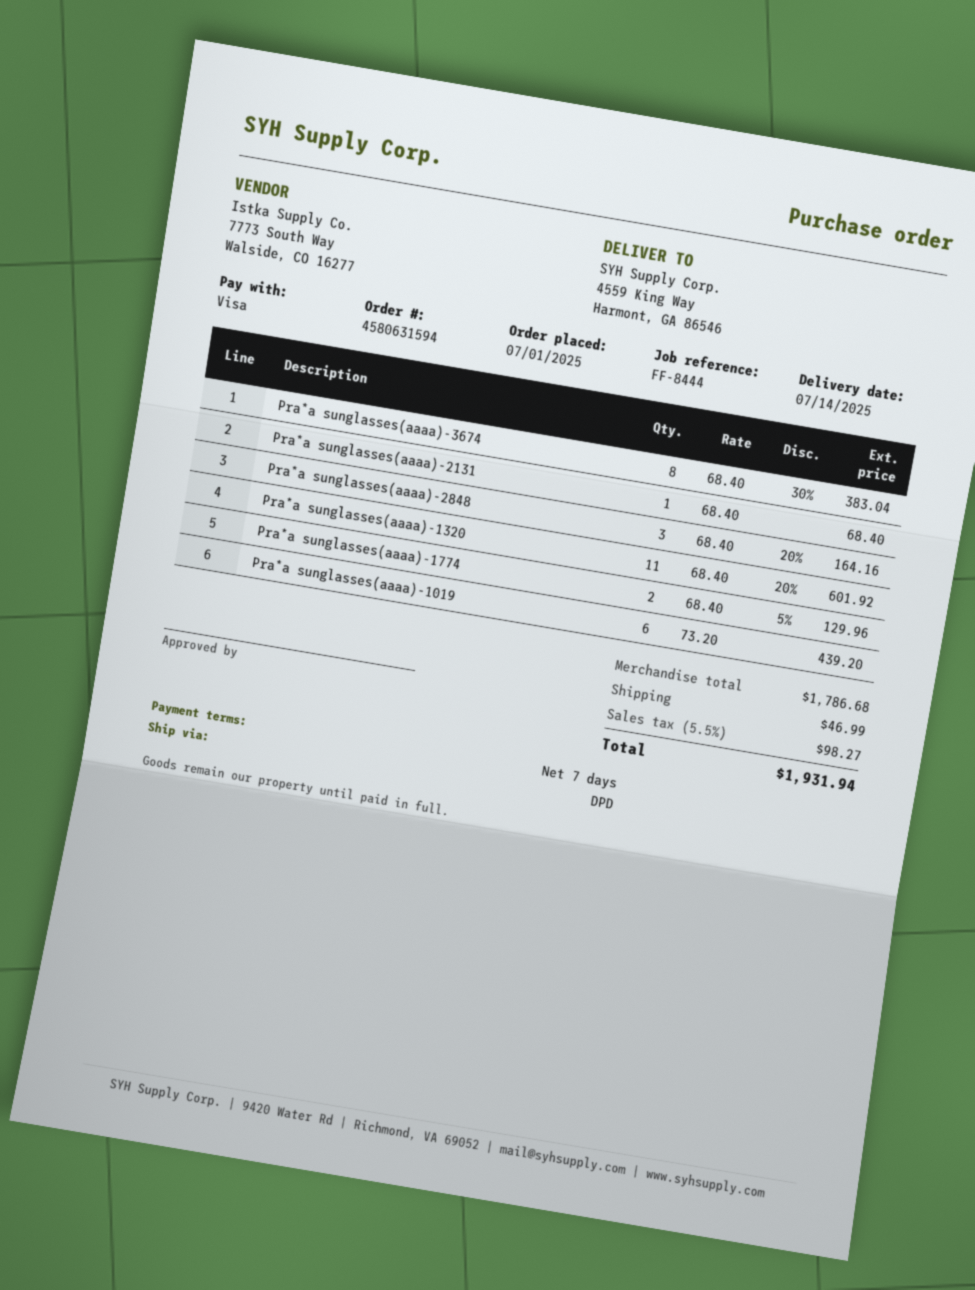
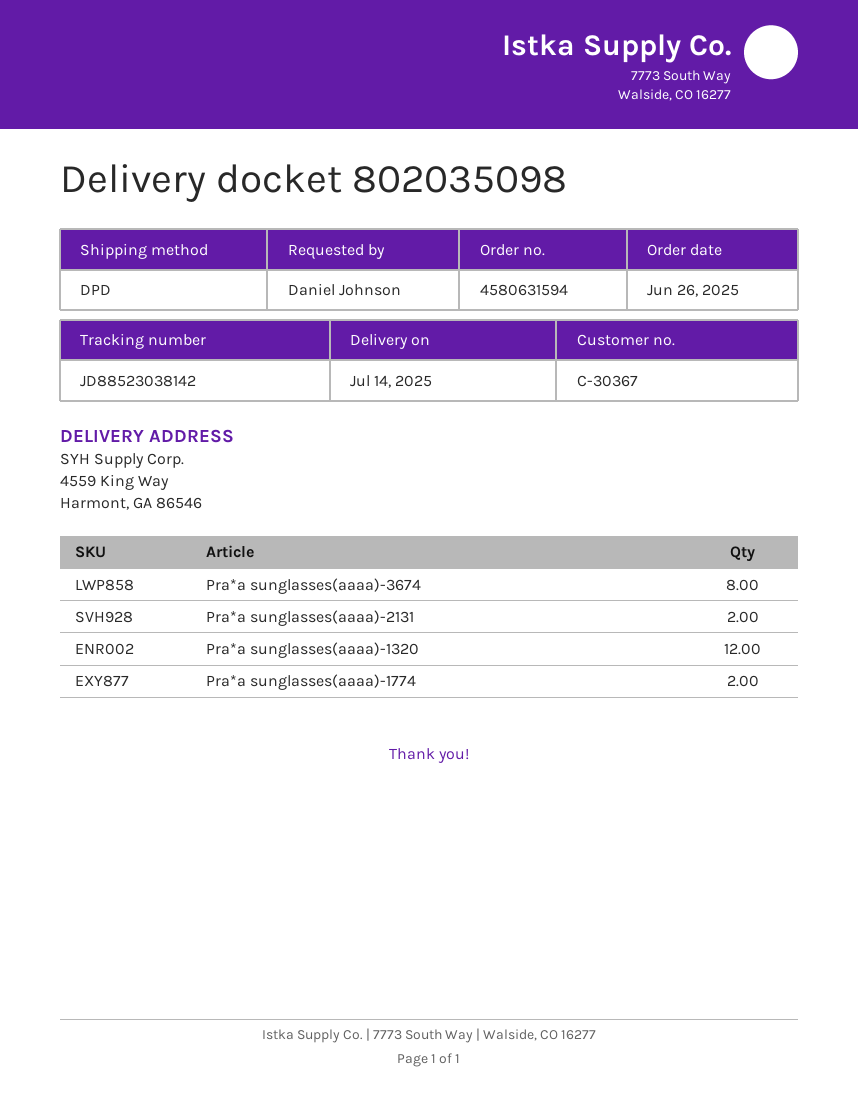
order date: 2025-07-01 -> 2025-06-26
Pra*a sunglasses(aaaa)-2131: 1 -> 2
Pra*a sunglasses(aaaa)-2848: 3 -> none
Pra*a sunglasses(aaaa)-1320: 11 -> 12
Pra*a sunglasses(aaaa)-1019: 6 -> none

